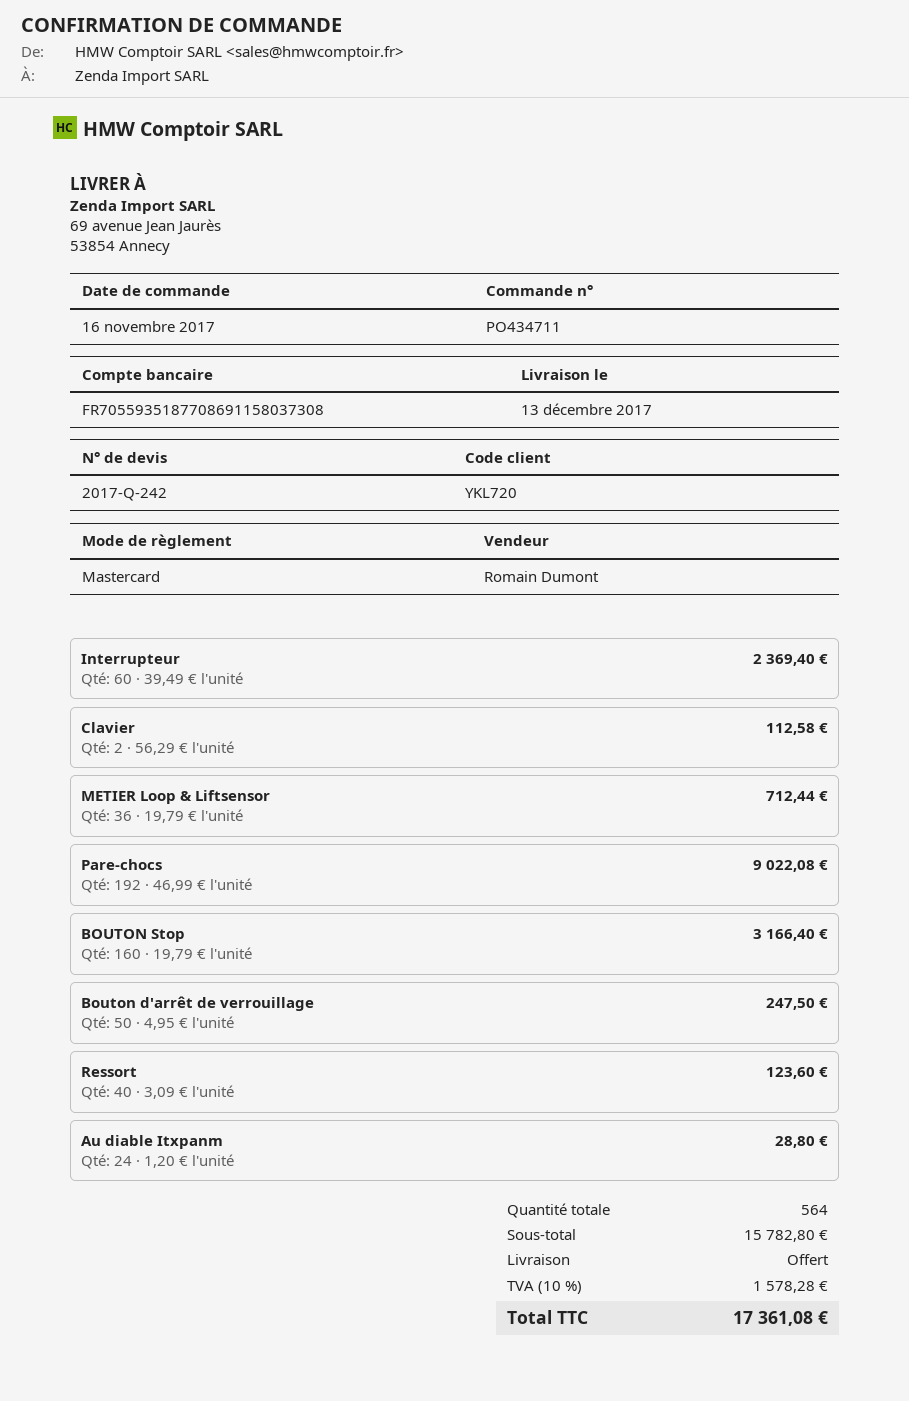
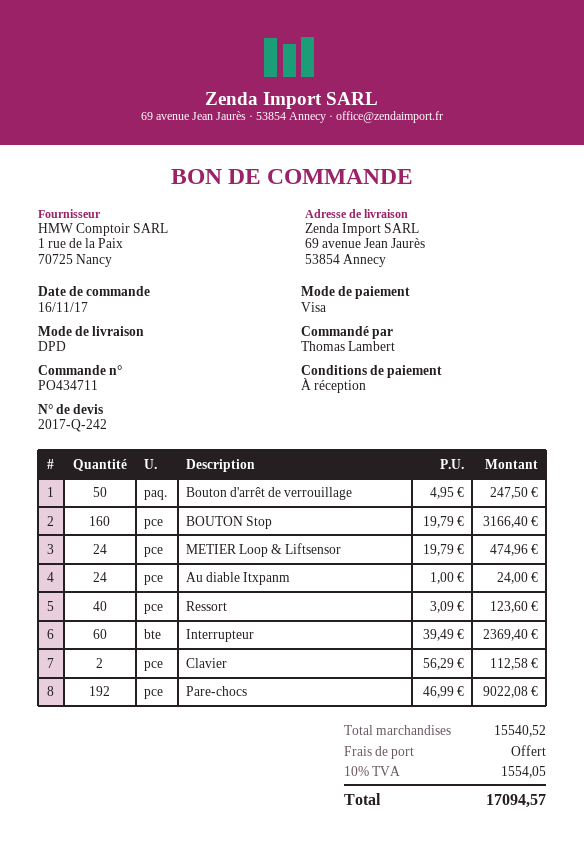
payment method: Mastercard -> Visa
METIER Loop & Liftsensor: 36 x 19.79 = 712.44 -> 24 x 19.79 = 474.96
Au diable Itxpanm: 24 x 1.20 = 28.80 -> 24 x 1.00 = 24.00
subtotal: 15782.80 -> 15540.52
tax: 10% = 1578.28 -> 10% = 1554.05
total: 17361.08 -> 17094.57

